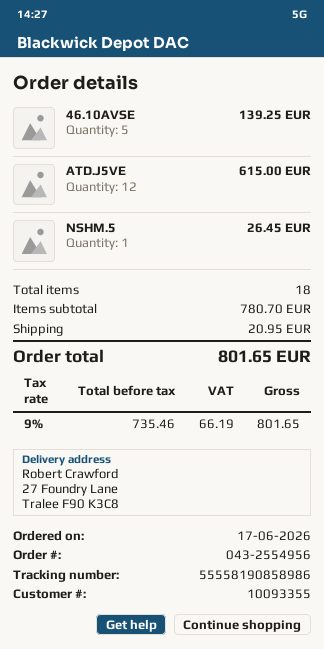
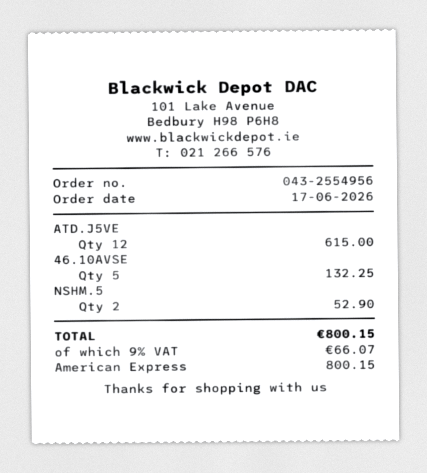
46.10AVSE: 5 for 139.25 -> 5 for 132.25
NSHM.5: 1 for 26.45 -> 2 for 52.90
shipping: 20.95 -> none
tax: 9% = 66.19 -> 9% = 66.07
total: 801.65 -> 800.15

